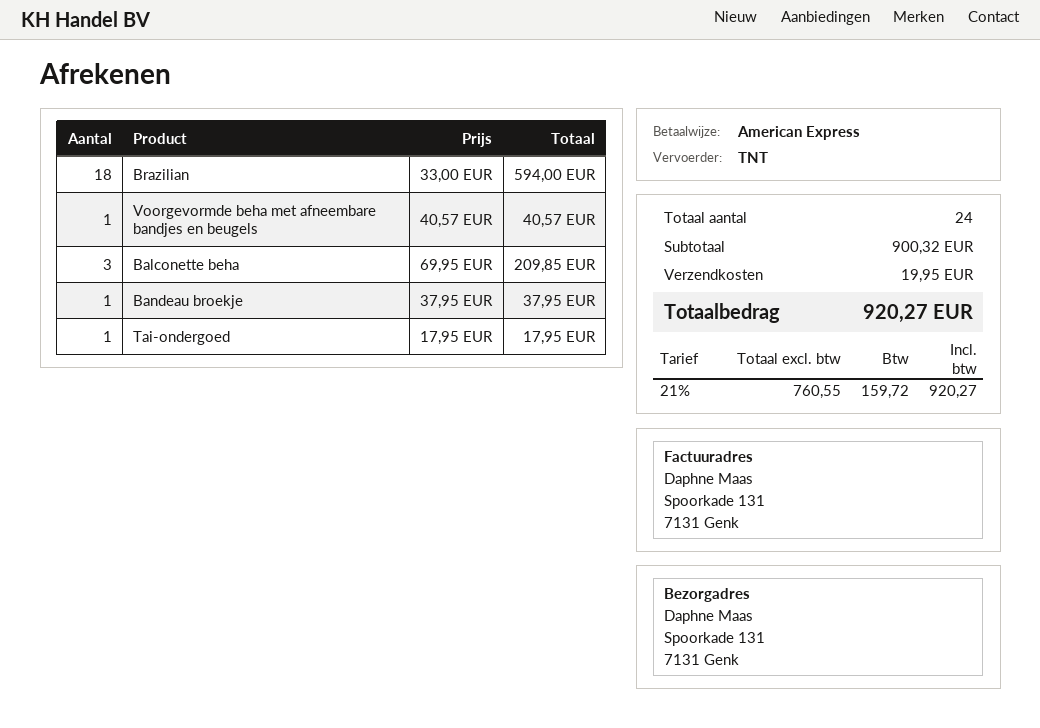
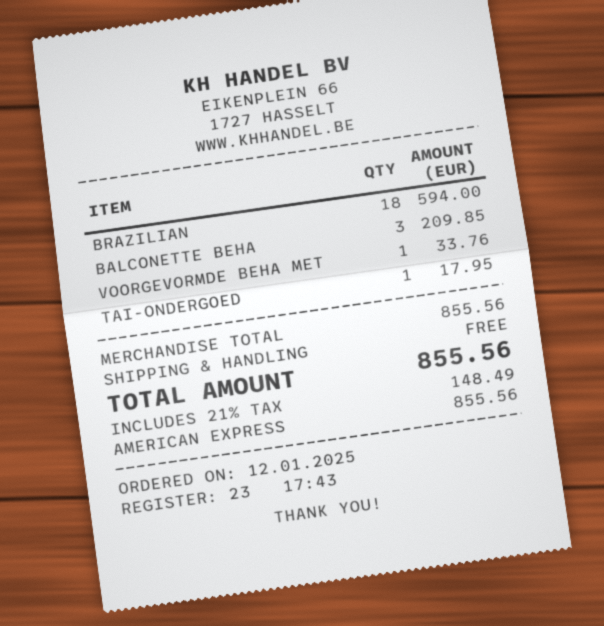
Voorgevormde beha met afneembare bandjes en beugels: 1 for 40.57 -> 1 for 33.76
Bandeau broekje: 1 for 37.95 -> none
subtotal: 900.32 -> 855.56
shipping: 19.95 -> 0.00
tax: 21% = 159.72 -> 21% = 148.49
total: 920.27 -> 855.56

